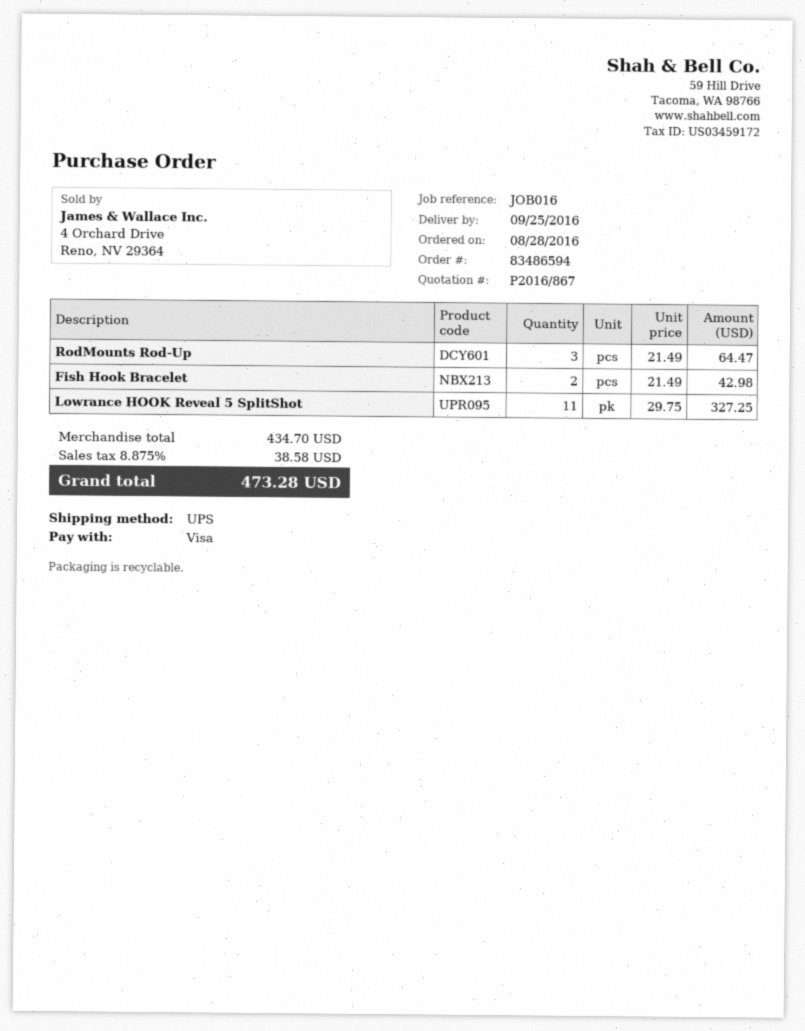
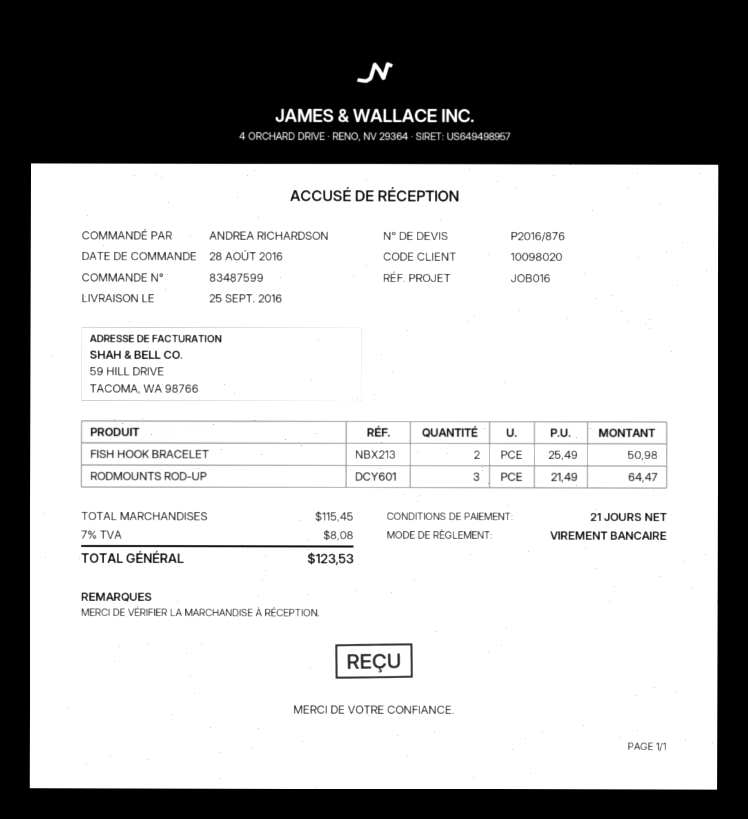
quote number: P2016/867 -> P2016/876
order number: 83486594 -> 83487599
payment method: Visa -> bank transfer
Fish Hook Bracelet: 2 x 21.49 = 42.98 -> 2 x 25.49 = 50.98
Lowrance HOOK Reveal 5 SplitShot: 11 x 29.75 = 327.25 -> none
subtotal: 434.70 -> 115.45
tax: 8.875% = 38.58 -> 7% = 8.08
total: 473.28 -> 123.53

